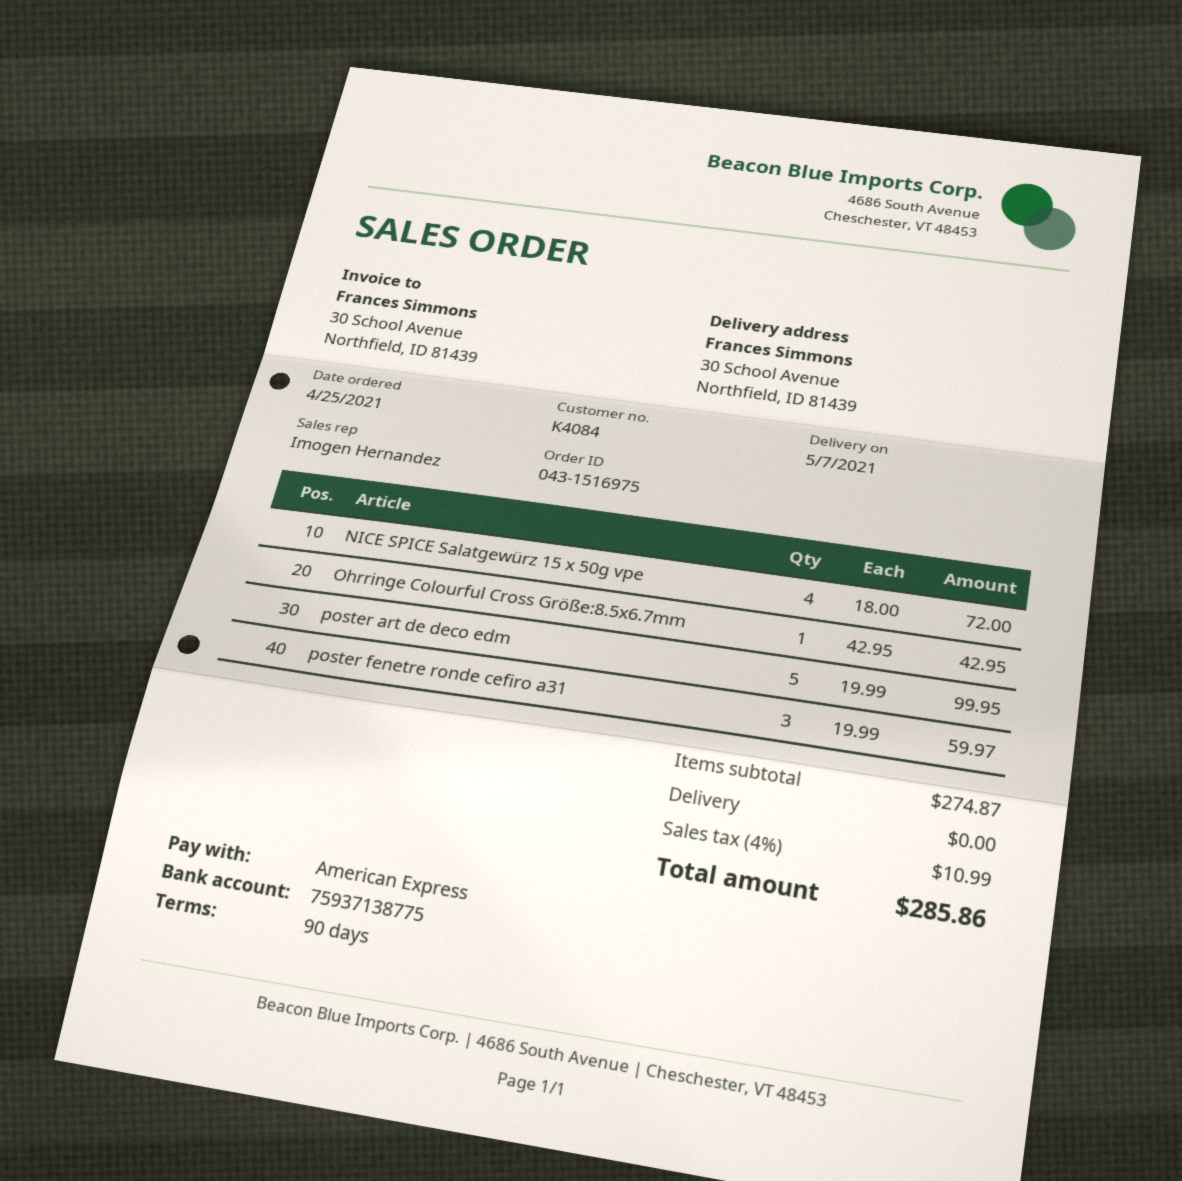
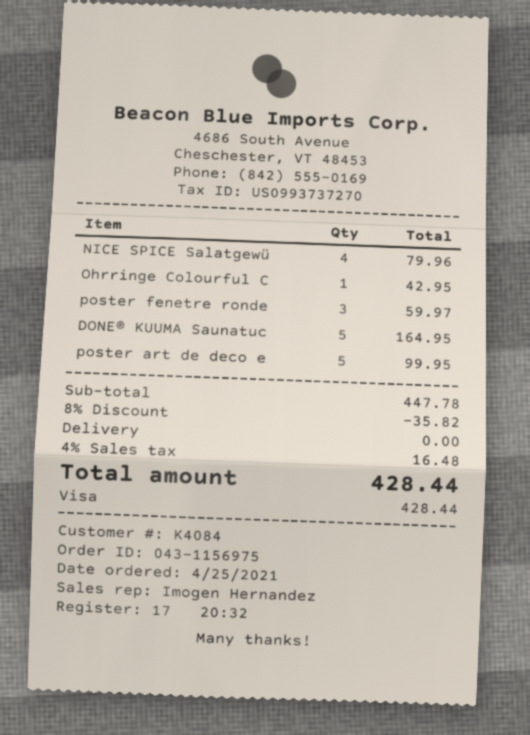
order number: 043-1516975 -> 043-1156975
payment method: American Express -> Visa
NICE SPICE Salatgewürz 15 x 50g vpe: 4 for 72.00 -> 4 for 79.96
DONE® KUUMA Saunatuc: none -> 5 for 164.95
subtotal: 274.87 -> 447.78
discount: none -> 8% = 35.82
tax: 4% = 10.99 -> 4% = 16.48
total: 285.86 -> 428.44

